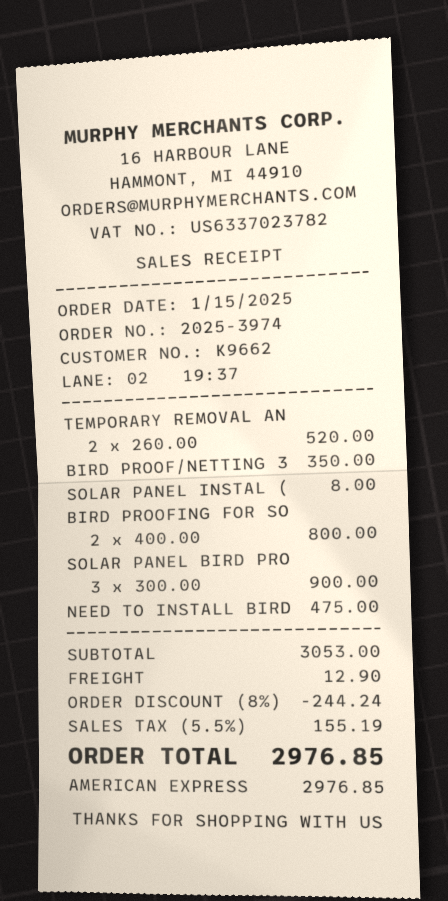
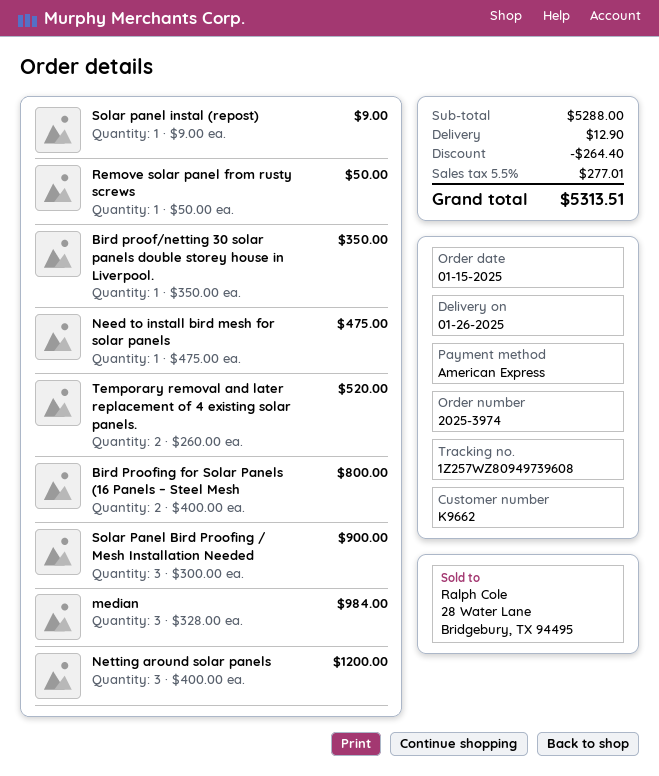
SOLAR PANEL INSTAL (: 1 x 8.00 = 8.00 -> 1 x 9.00 = 9.00
Remove solar panel from rusty screws: none -> 1 x 50.00 = 50.00
median: none -> 3 x 328.00 = 984.00
Netting around solar panels: none -> 3 x 400.00 = 1200.00
subtotal: 3053.00 -> 5288.00
discount: 244.24 -> 264.40
tax: 5.5% = 155.19 -> 5.5% = 277.01
total: 2976.85 -> 5313.51

